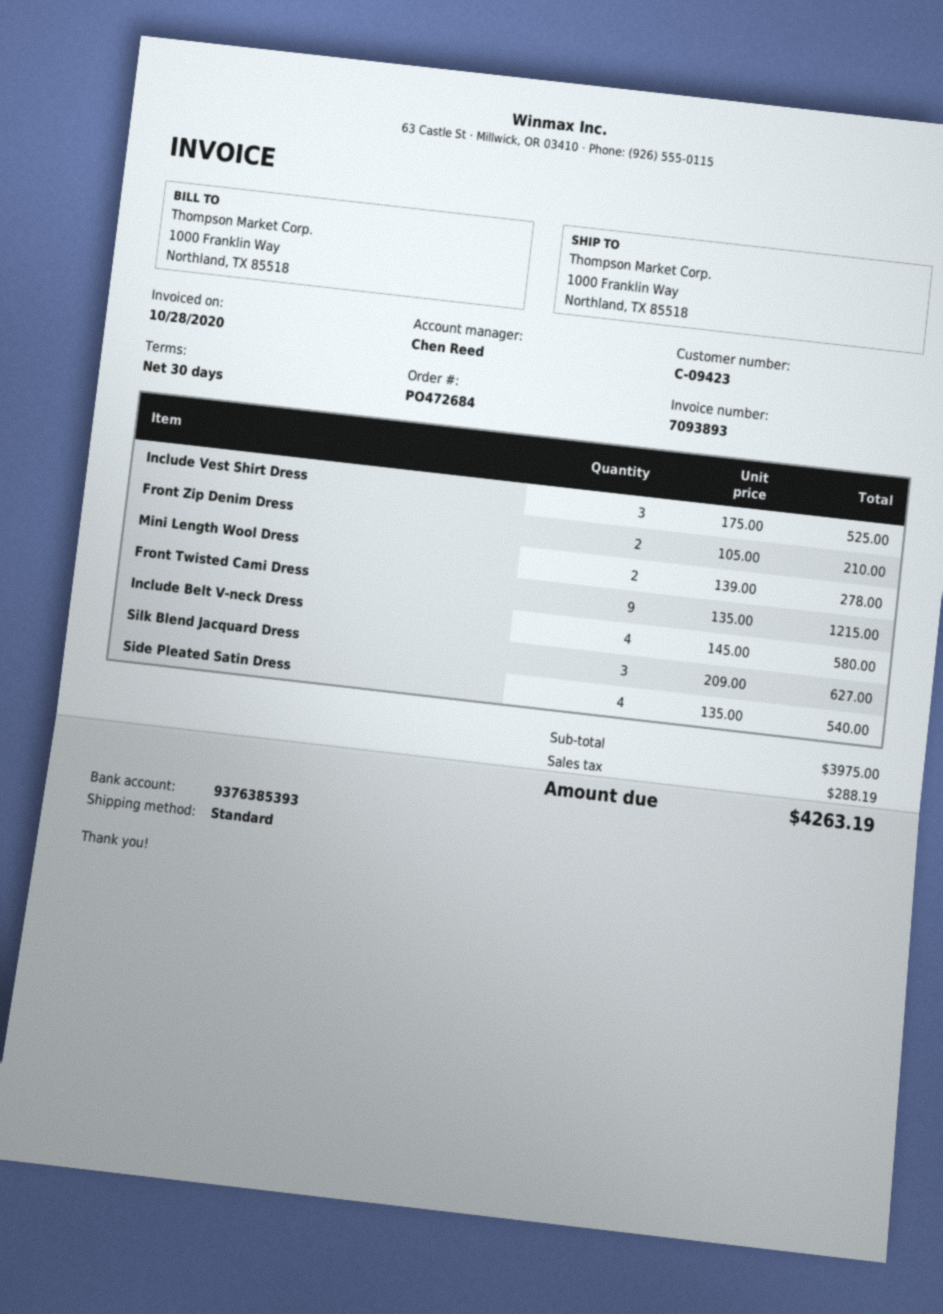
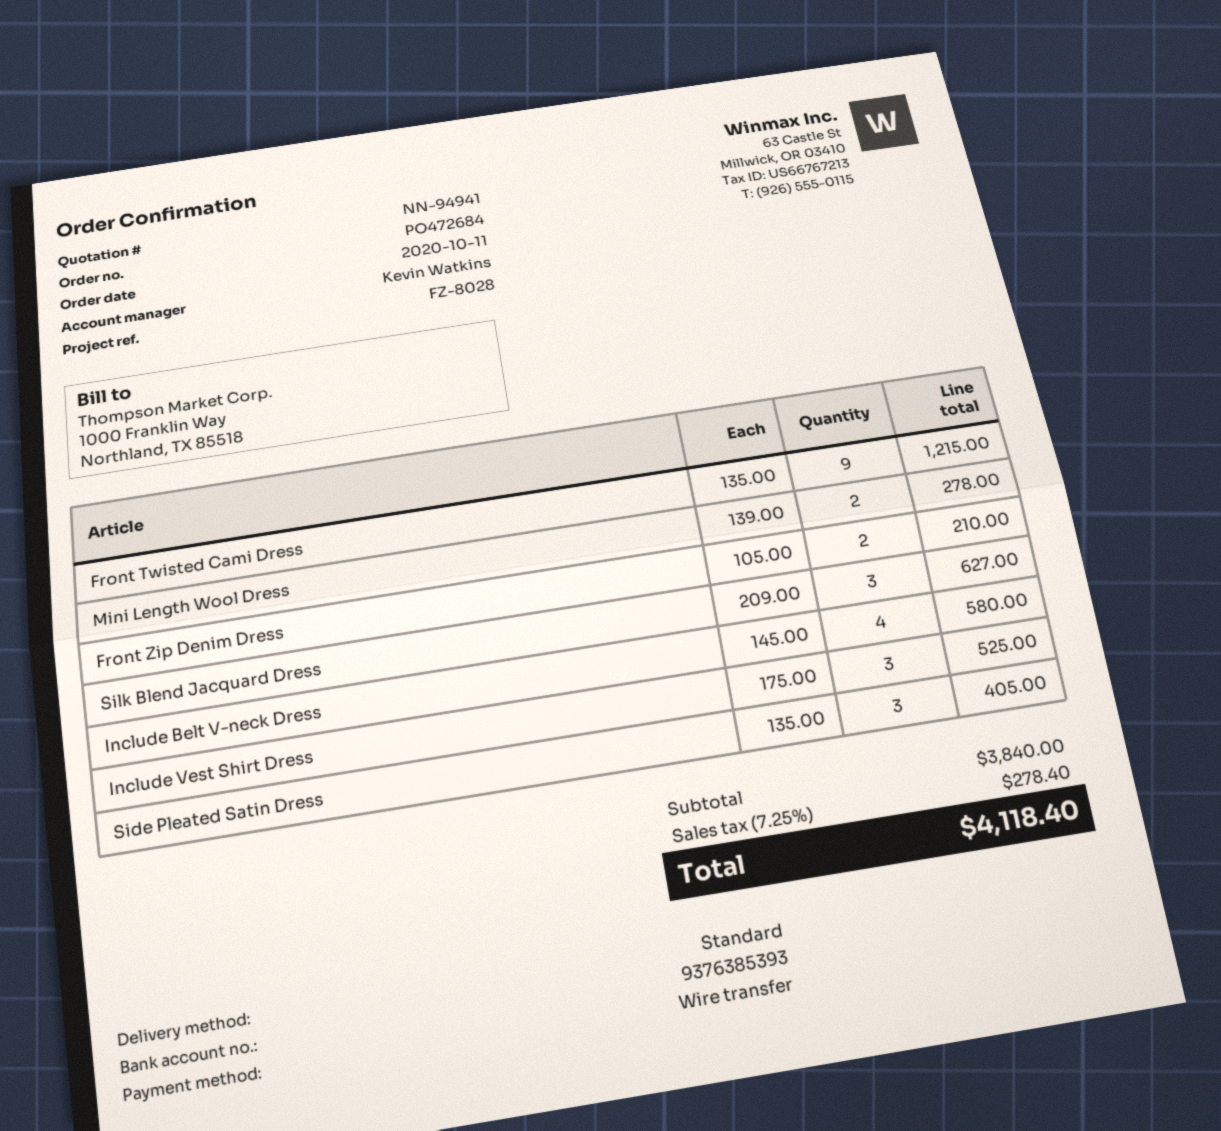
sales rep: Chen Reed -> Kevin Watkins
Side Pleated Satin Dress: 4 x 135.00 = 540.00 -> 3 x 135.00 = 405.00
subtotal: 3975.00 -> 3840.00
tax: 288.19 -> 278.40
total: 4263.19 -> 4118.40

